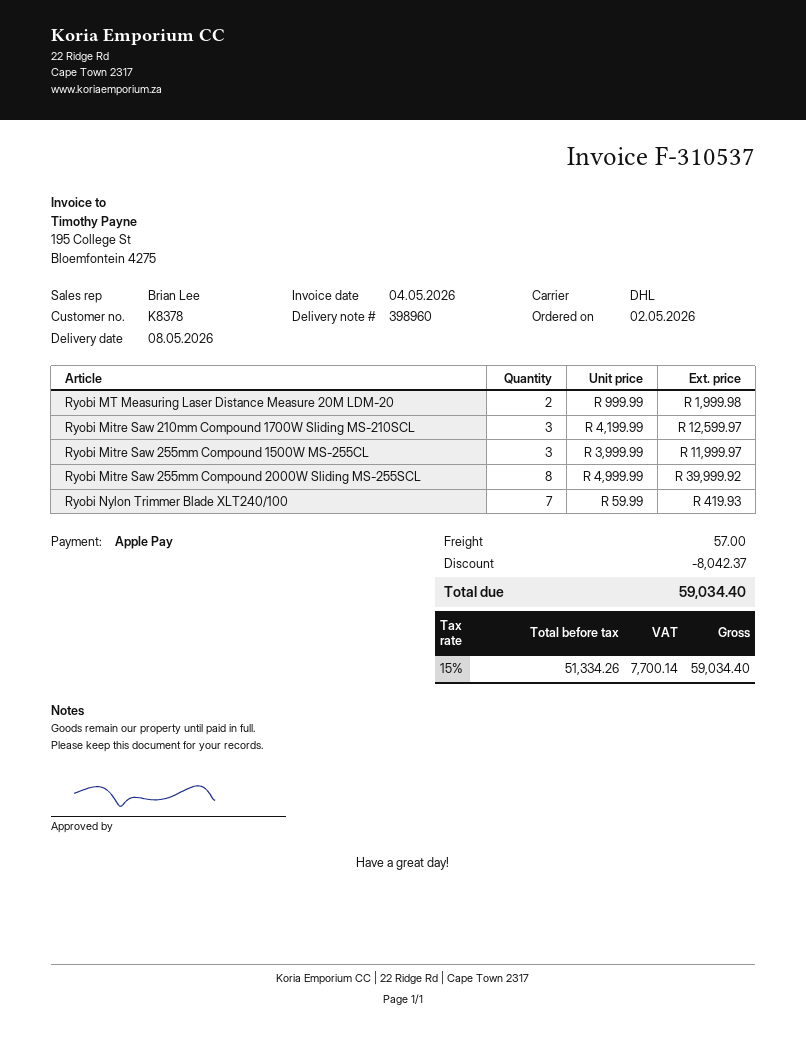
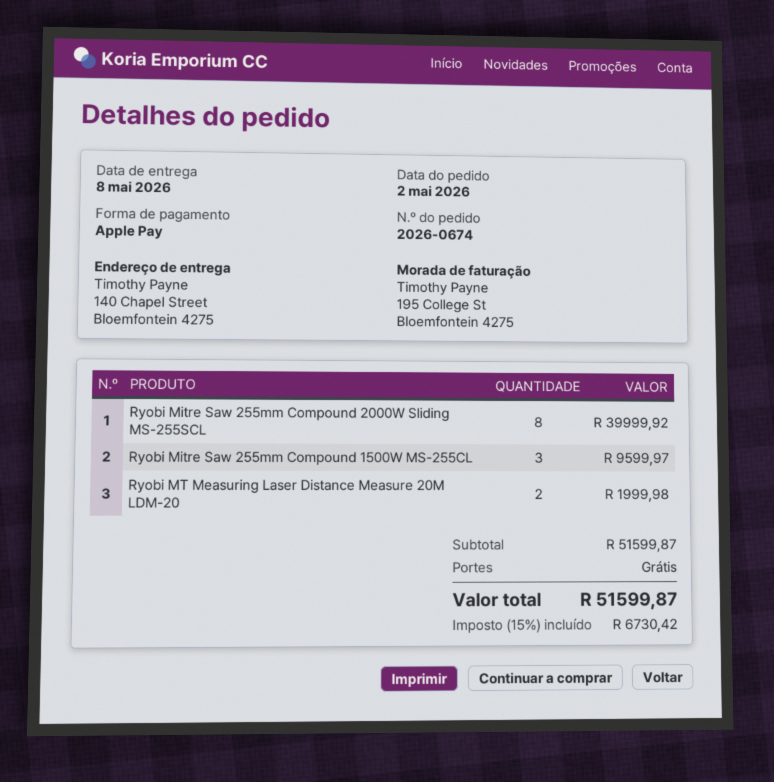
Ryobi Mitre Saw 210mm Compound 1700W Sliding MS-210SCL: 3 for 12599.97 -> none
Ryobi Mitre Saw 255mm Compound 1500W MS-255CL: 3 for 11999.97 -> 3 for 9599.97
Ryobi Nylon Trimmer Blade XLT240/100: 7 for 419.93 -> none
discount: 8042.37 -> none
shipping: 57.00 -> 0.00
tax: 15% = 7700.14 -> 15% = 6730.42
total: 59034.40 -> 51599.87

